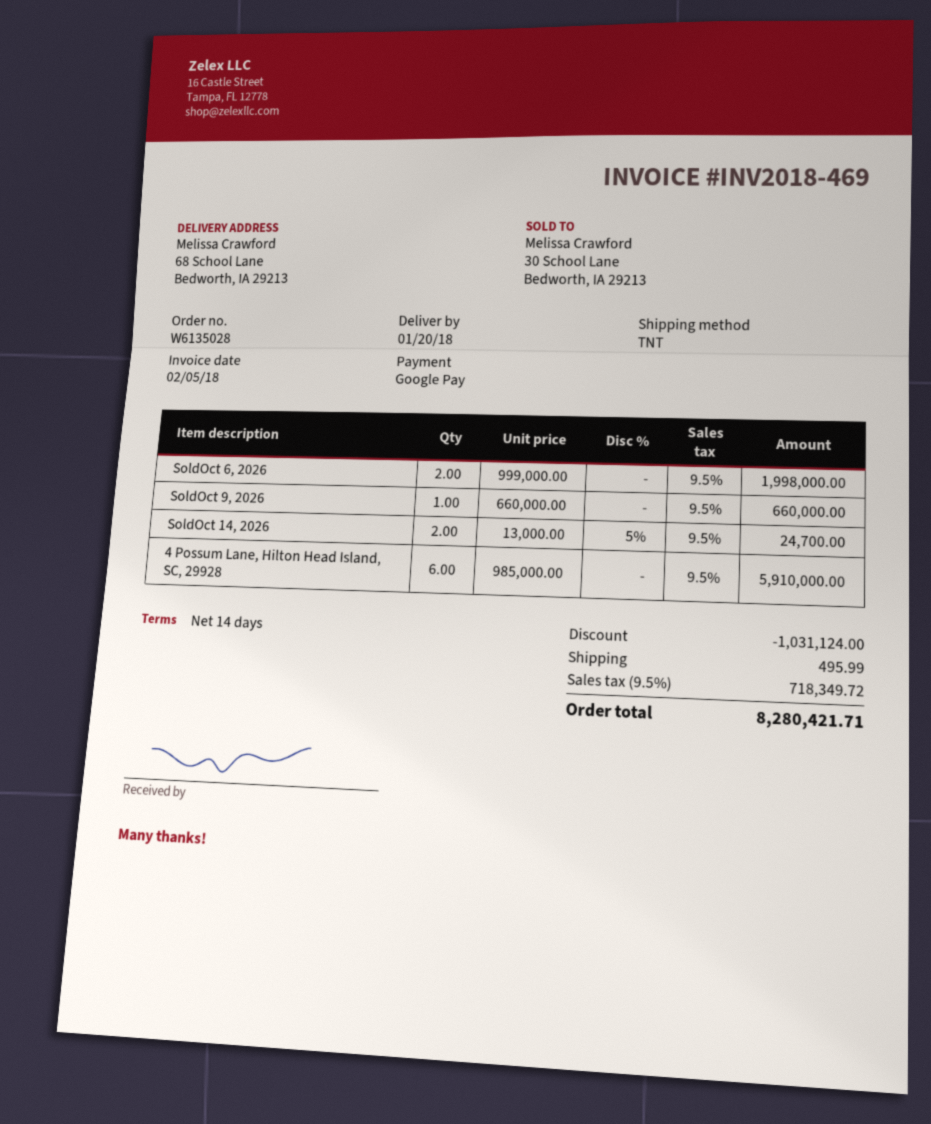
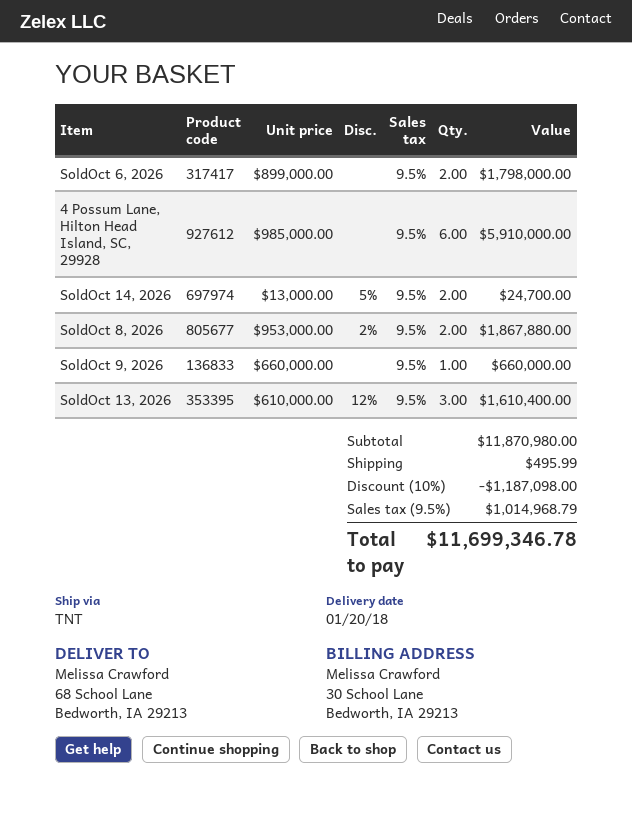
SoldOct 6, 2026: 2 x 999000.00 = 1998000.00 -> 2 x 899000.00 = 1798000.00
SoldOct 8, 2026: none -> 2 x 953000.00 - 2% = 1867880.00
SoldOct 13, 2026: none -> 3 x 610000.00 - 12% = 1610400.00
discount: 1031124.00 -> 1187098.00
tax: 9.5% = 718349.72 -> 9.5% = 1014968.79
total: 8280421.71 -> 11699346.78

